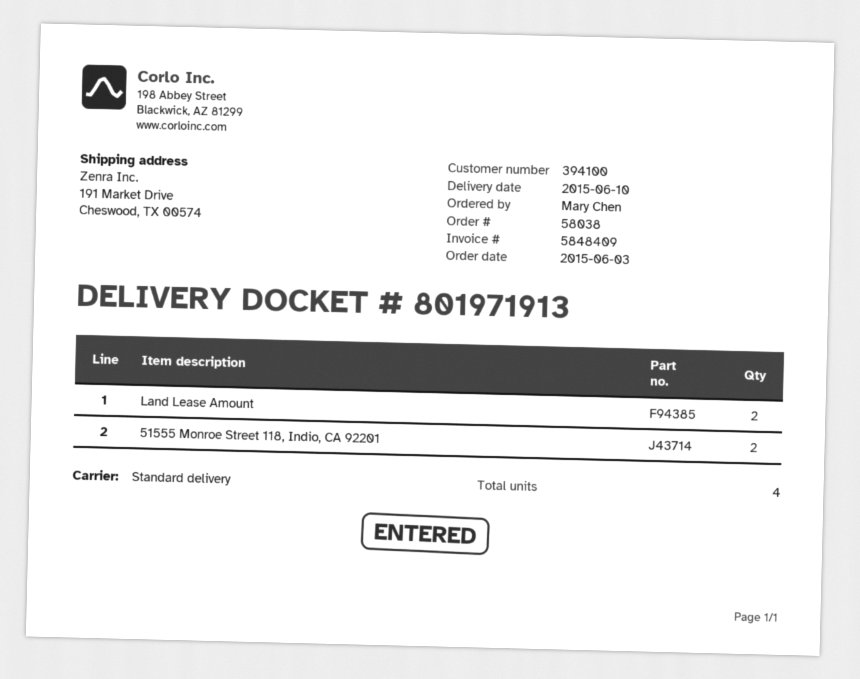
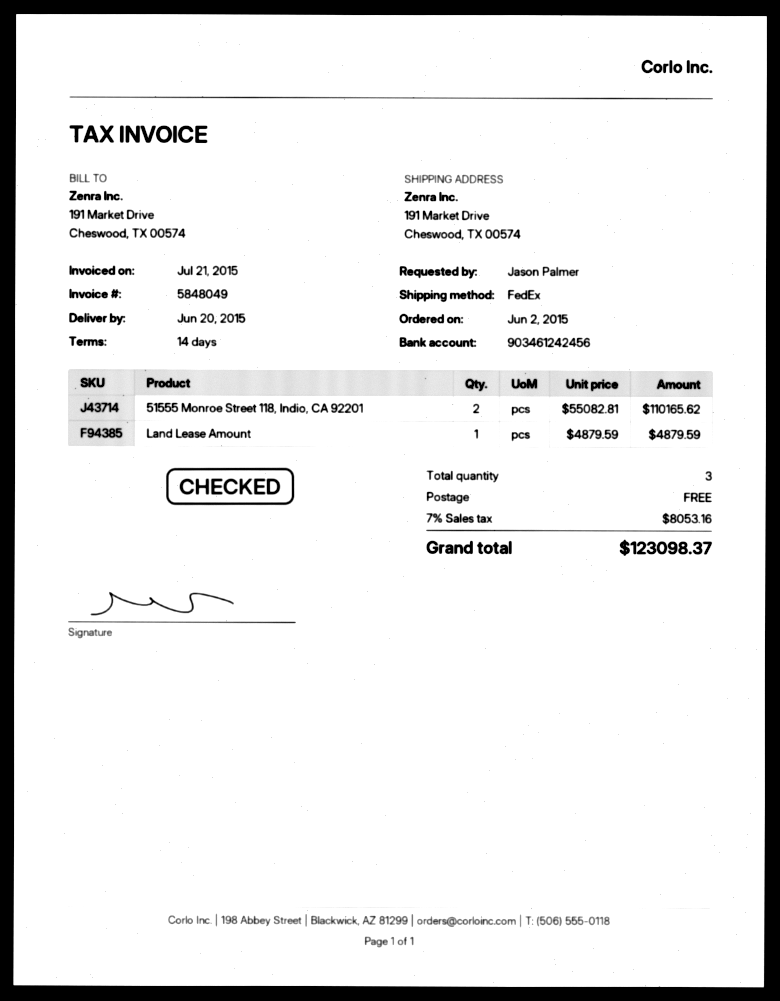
order date: 2015-06-03 -> 2015-06-02
delivery date: 2015-06-10 -> 2015-06-20
invoice number: 5848409 -> 5848049
ordered by: Mary Chen -> Jason Palmer
shipping method: standard -> FedEx
Land Lease Amount: 2 -> 1
total quantity: 4 -> 3

